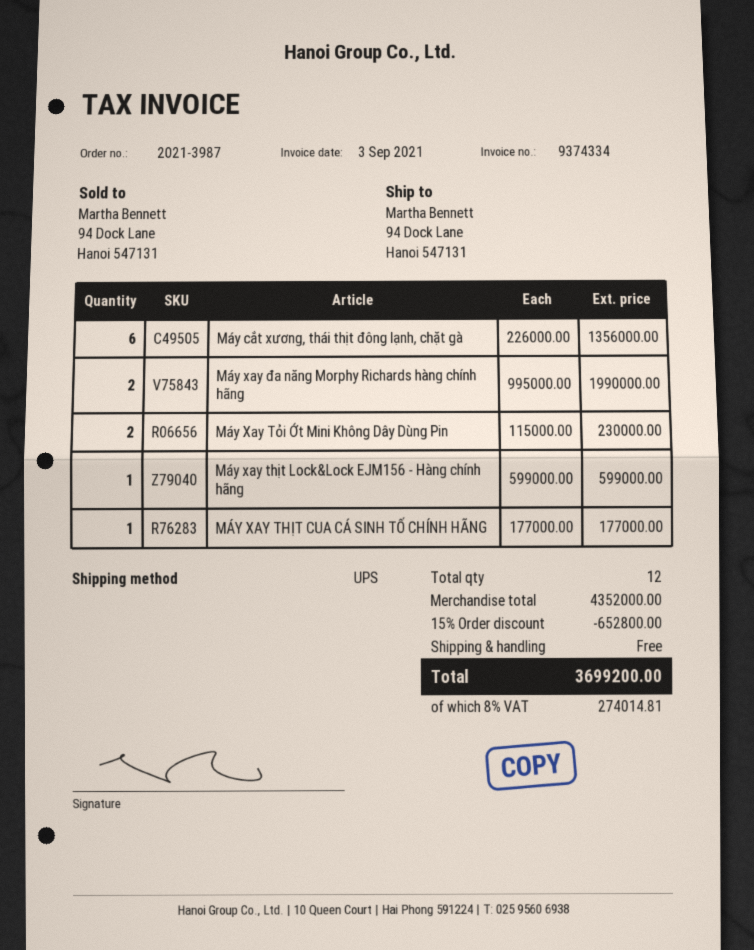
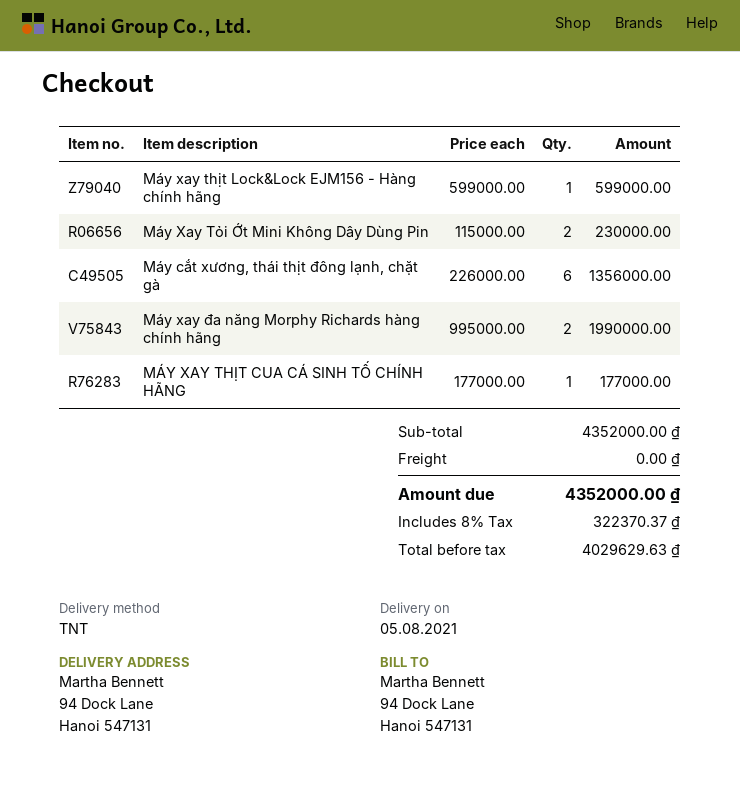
shipping method: UPS -> TNT
discount: 15% = 652800.00 -> none
tax: 8% = 274014.81 -> 8% = 322370.37
total: 3699200.00 -> 4352000.00

